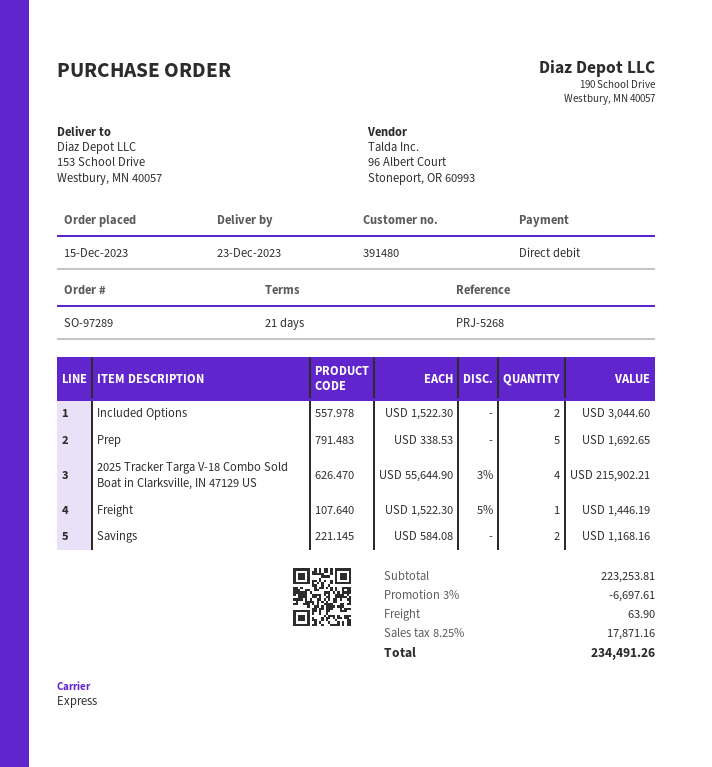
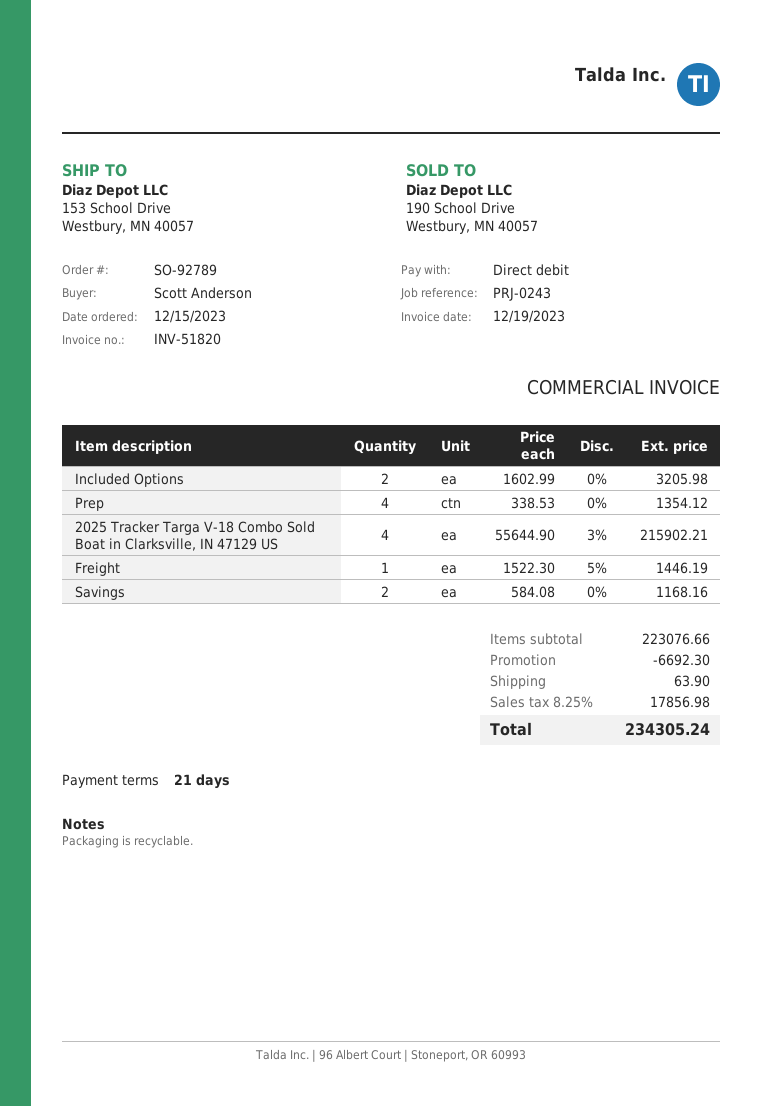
order number: SO-97289 -> SO-92789
reference: PRJ-5268 -> PRJ-0243
Included Options: 2 x 1522.30 = 3044.60 -> 2 x 1602.99 = 3205.98
Prep: 5 x 338.53 = 1692.65 -> 4 x 338.53 = 1354.12
subtotal: 223253.81 -> 223076.66
discount: 6697.61 -> 6692.30
tax: 8.25% = 17871.16 -> 8.25% = 17856.98
total: 234491.26 -> 234305.24

